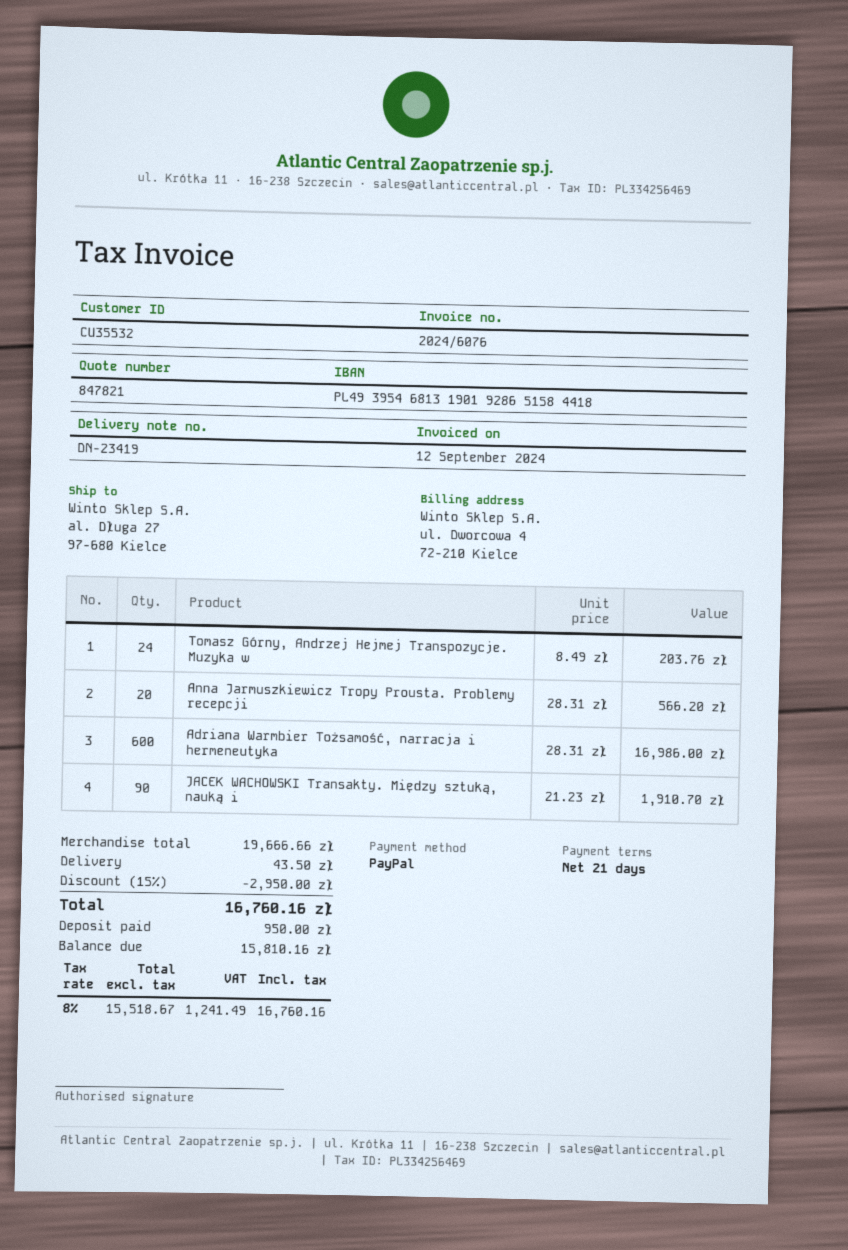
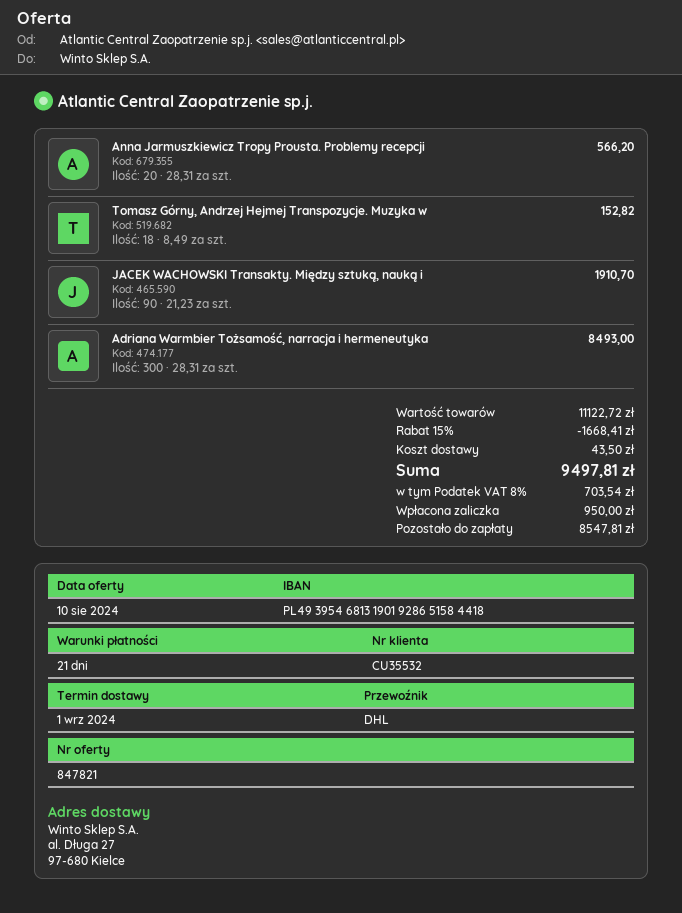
Tomasz Górny, Andrzej Hejmej Transpozycje. Muzyka w: 24 x 8.49 = 203.76 -> 18 x 8.49 = 152.82
Adriana Warmbier Tożsamość, narracja i hermeneutyka: 600 x 28.31 = 16986.00 -> 300 x 28.31 = 8493.00
subtotal: 19666.66 -> 11122.72
discount: 15% = 2950.00 -> 15% = 1668.41
tax: 8% = 1241.49 -> 8% = 703.54
total: 16760.16 -> 9497.81
balance: 15810.16 -> 8547.81

